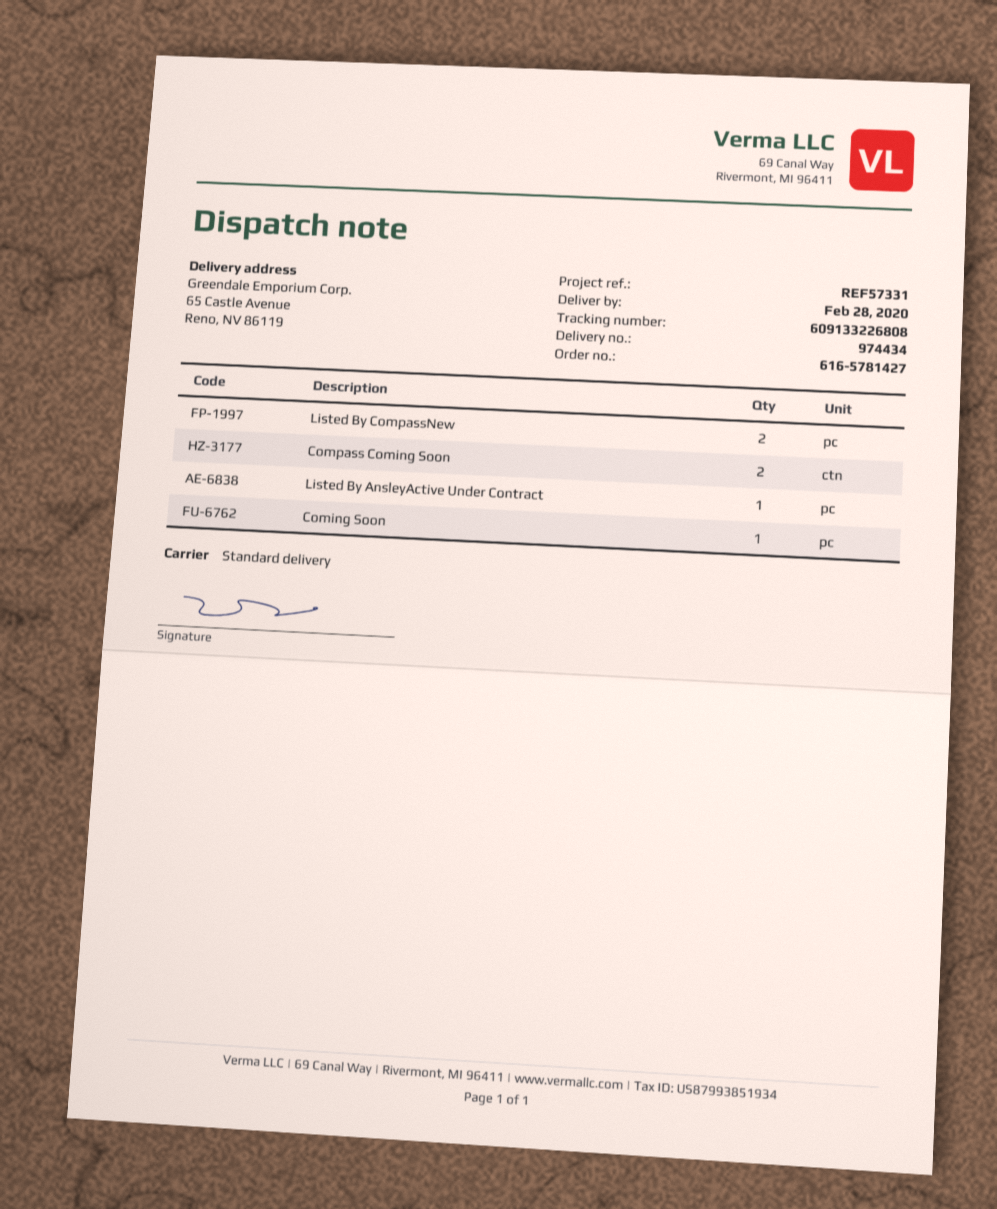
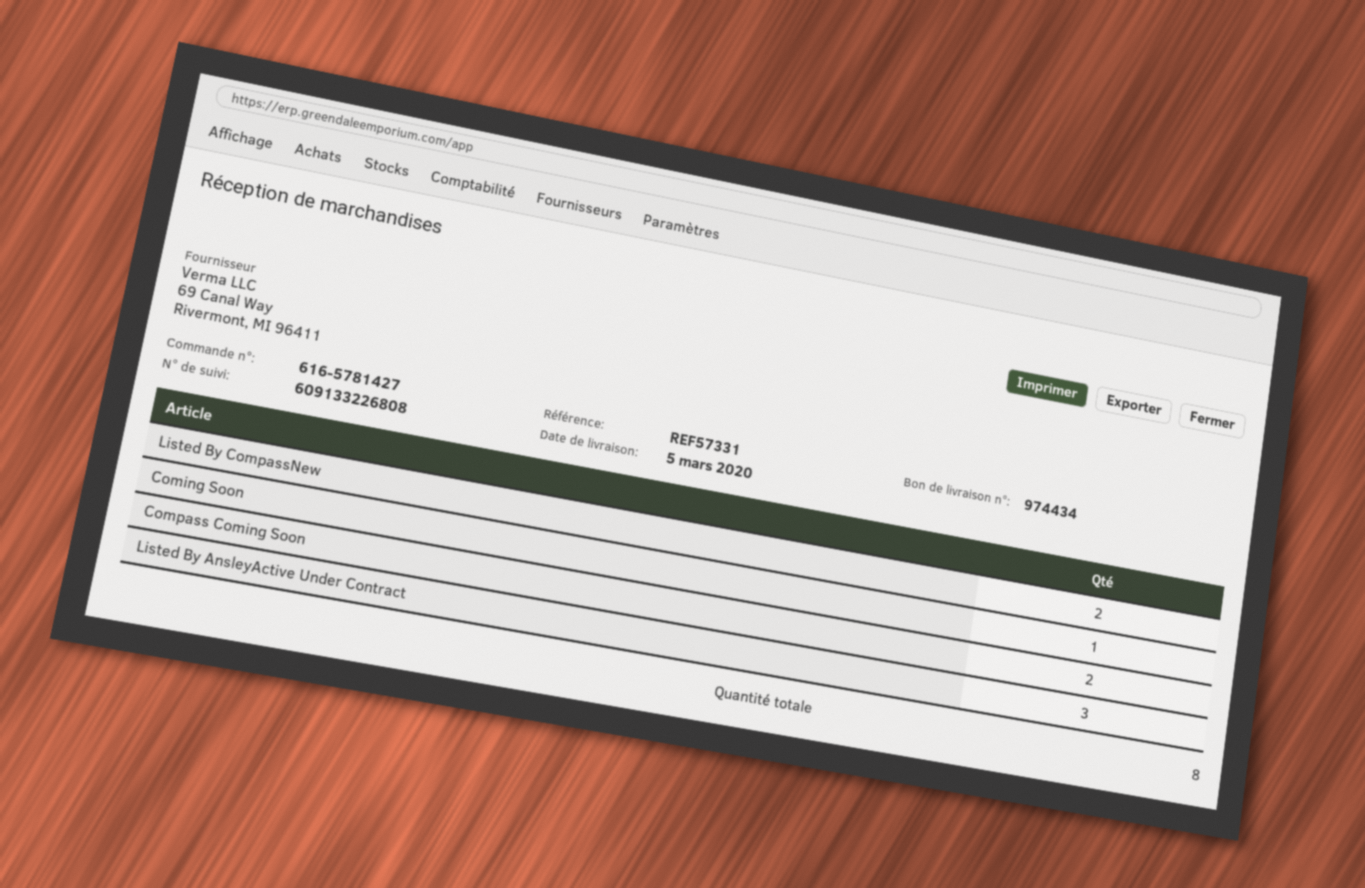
delivery date: 2020-02-28 -> 2020-03-05
Listed By AnsleyActive Under Contract: 1 -> 3

